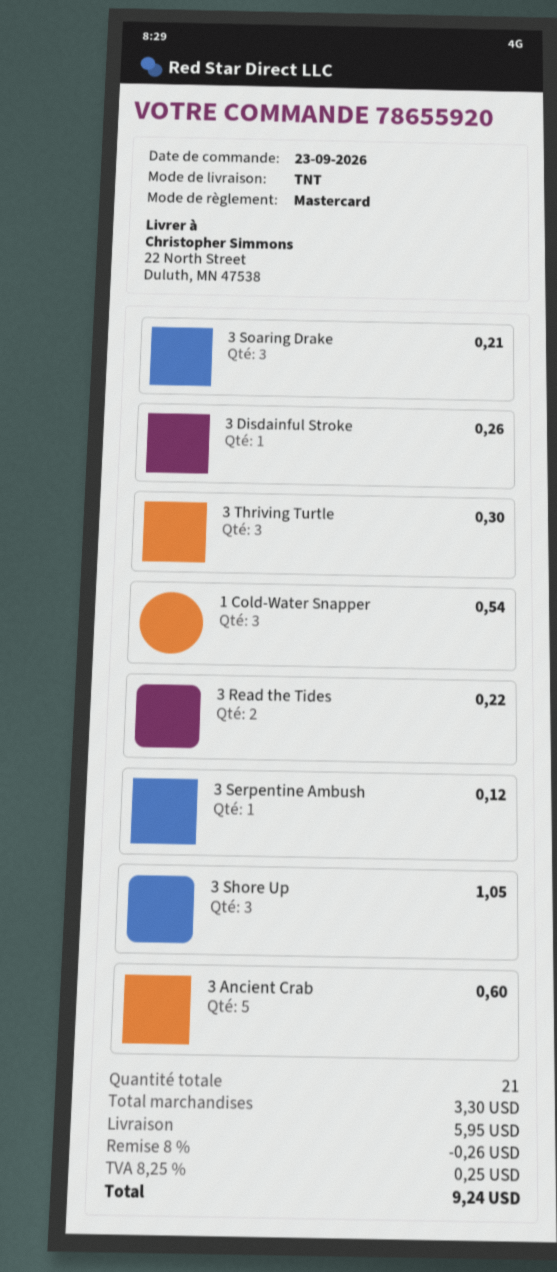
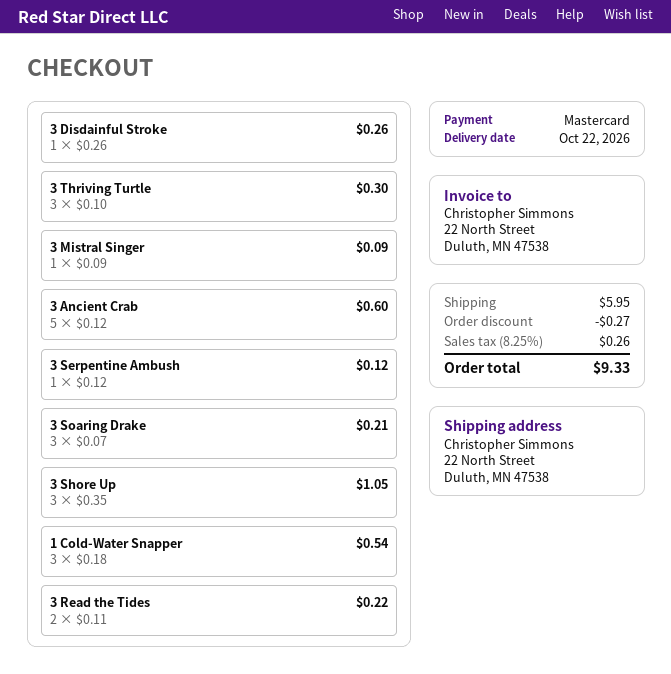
3 Mistral Singer: none -> 1 for 0.09
discount: 0.26 -> 0.27
tax: 8.25% = 0.25 -> 8.25% = 0.26
total: 9.24 -> 9.33

